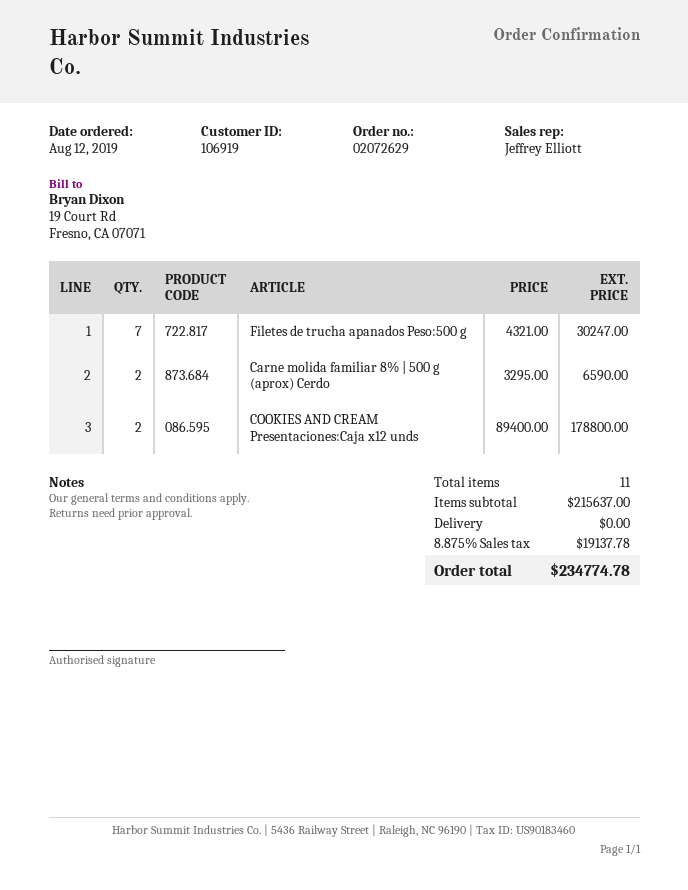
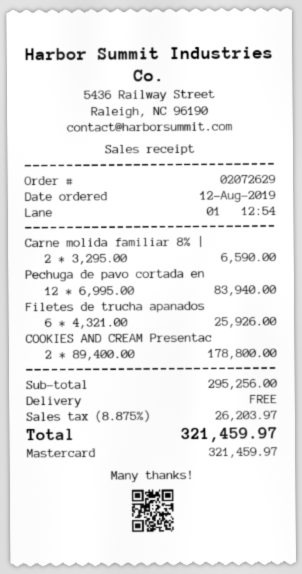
Filetes de trucha apanados Peso:500 g: 7 x 4321.00 = 30247.00 -> 6 x 4321.00 = 25926.00
Pechuga de pavo cortada en: none -> 12 x 6995.00 = 83940.00
subtotal: 215637.00 -> 295256.00
tax: 8.875% = 19137.78 -> 8.875% = 26203.97
total: 234774.78 -> 321459.97

